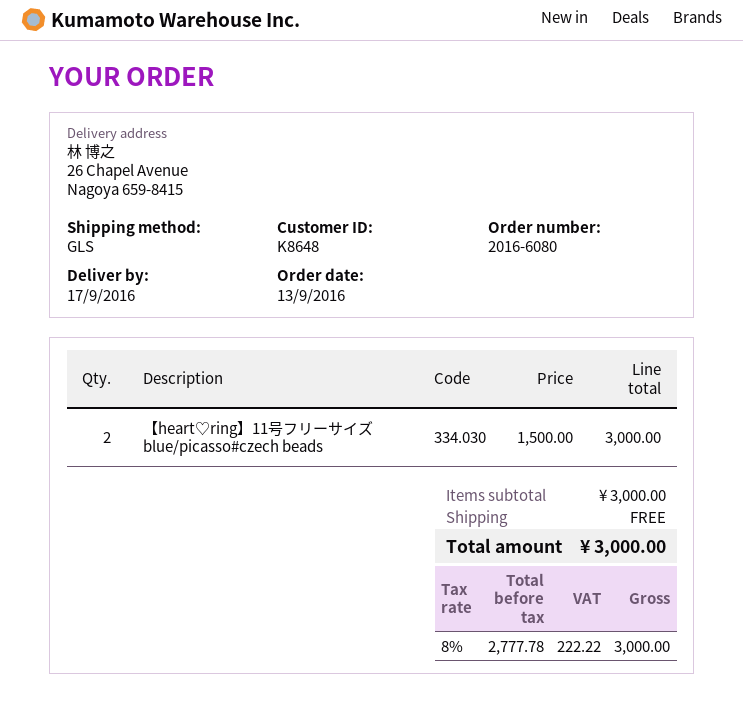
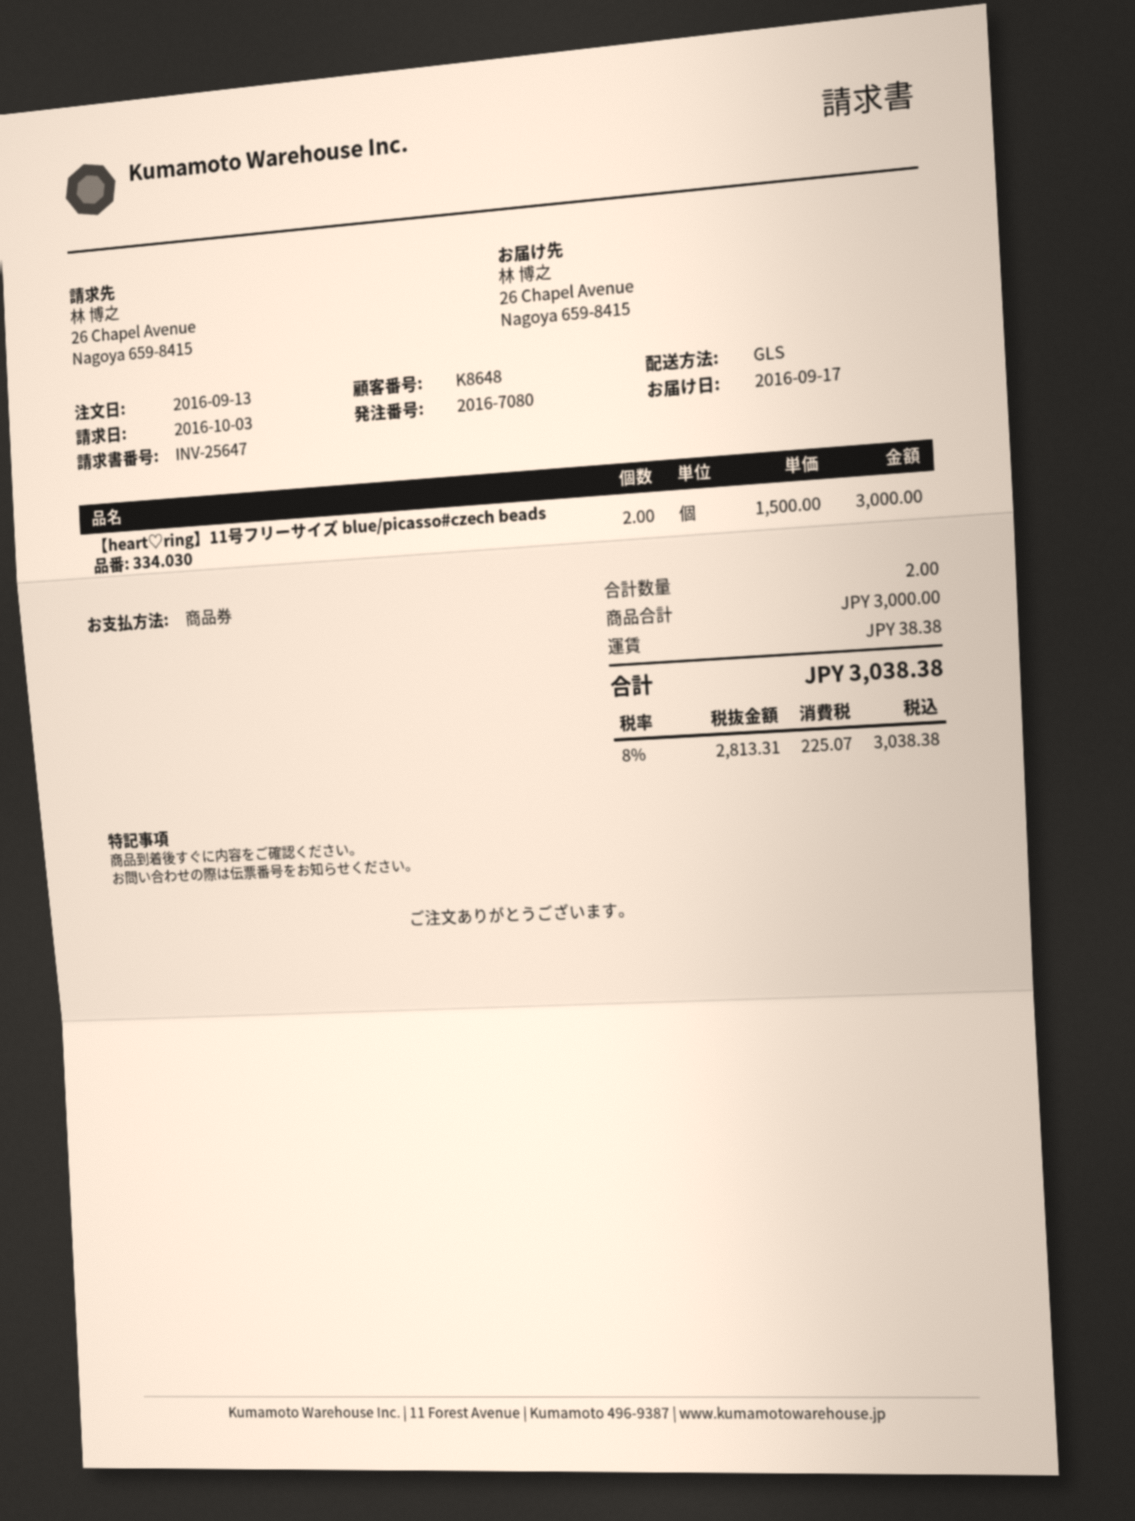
order number: 2016-6080 -> 2016-7080
shipping: 0.00 -> 38.38
net: 2777.78 -> 2813.31
tax: 8% = 222.22 -> 8% = 225.07
total: 3000.00 -> 3038.38

